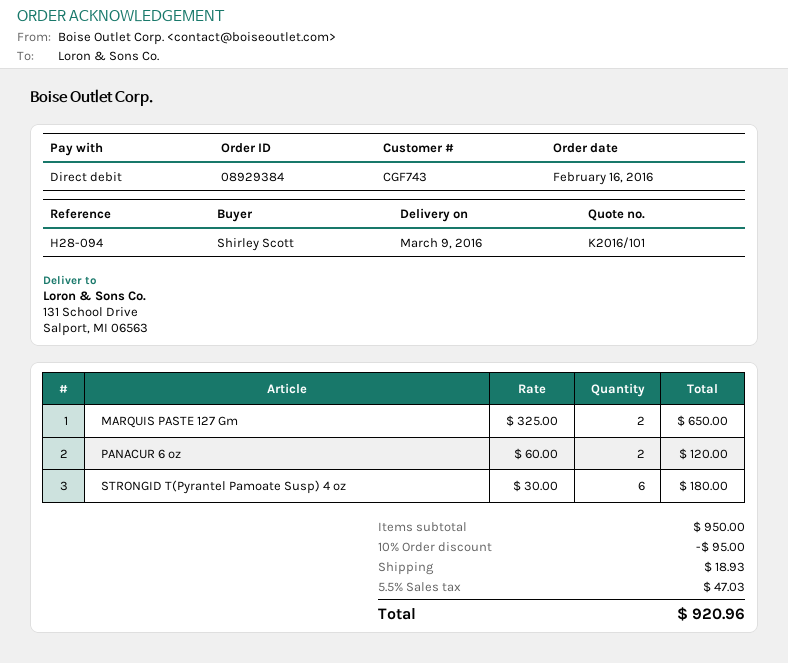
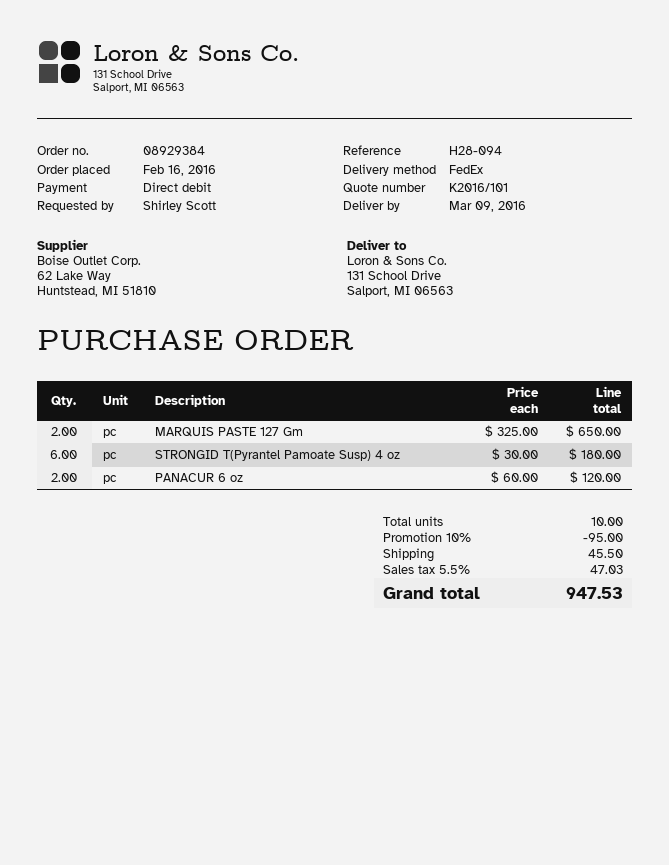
shipping: 18.93 -> 45.50
total: 920.96 -> 947.53

